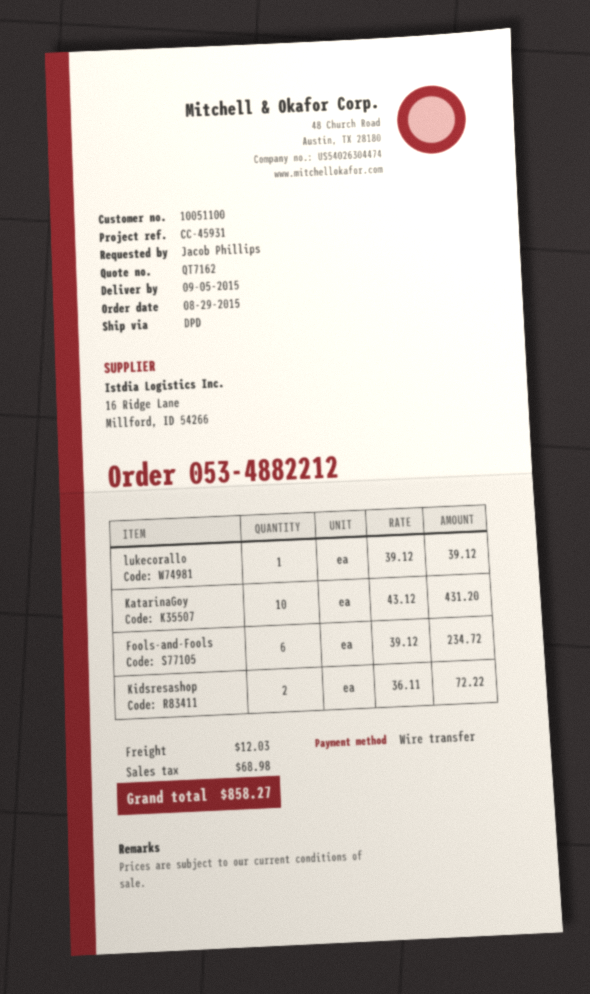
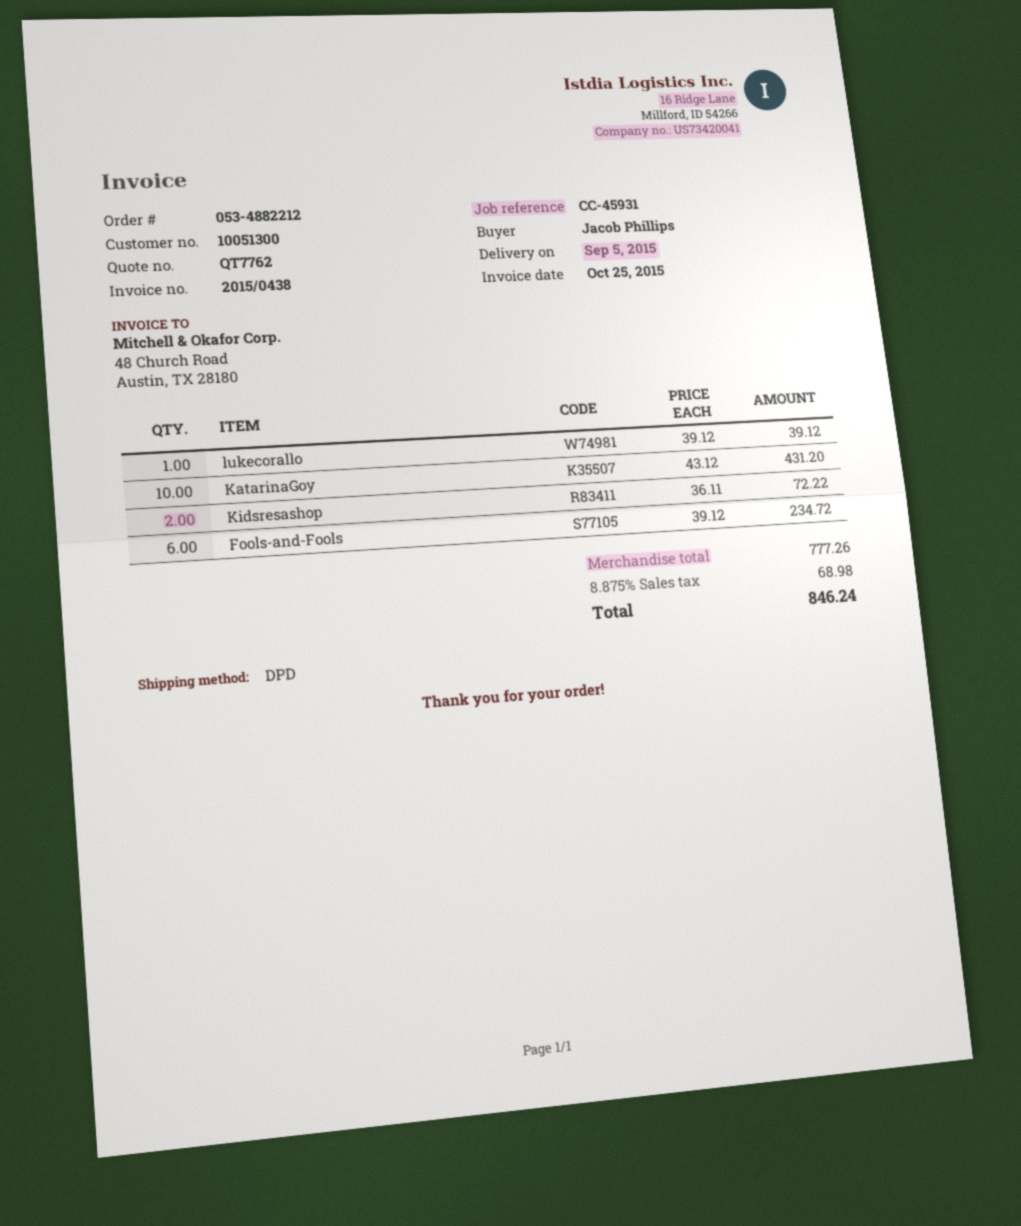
quote number: QT7162 -> QT7762
customer number: 10051100 -> 10051300
shipping: 12.03 -> none
total: 858.27 -> 846.24

